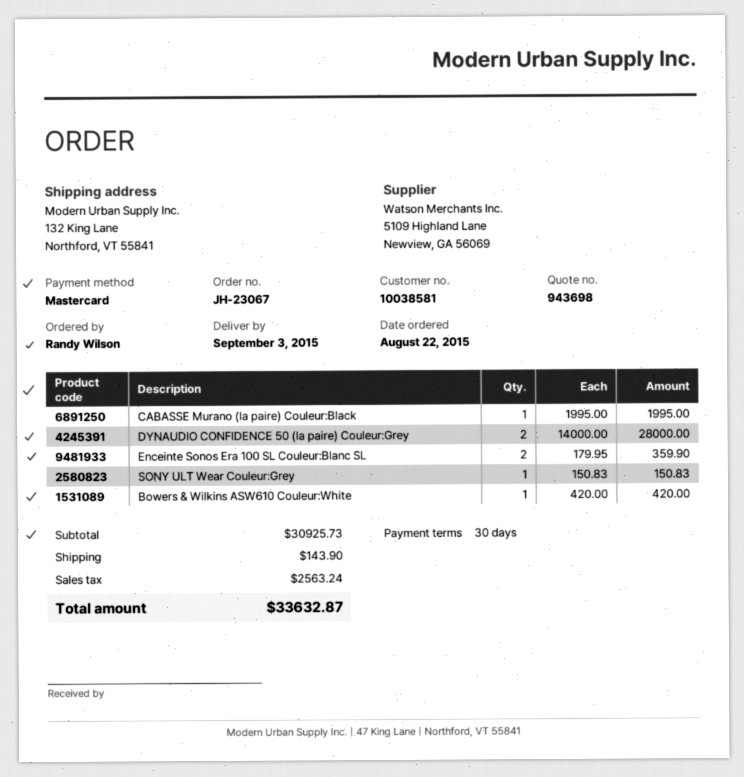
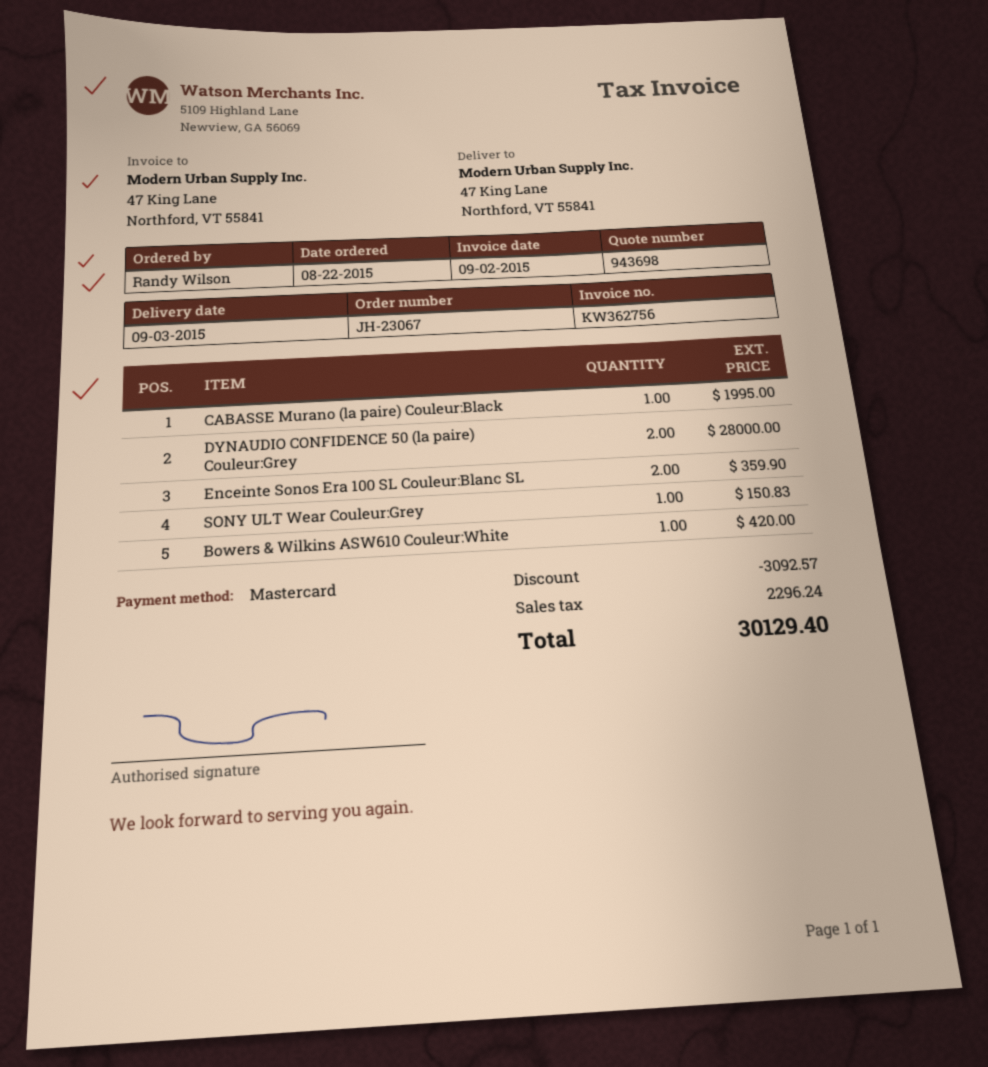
ship to: 132 King Lane, Northford, VT 55841 -> 47 King Lane, Northford, VT 55841
discount: none -> 3092.57
shipping: 143.90 -> none
tax: 2563.24 -> 2296.24
total: 33632.87 -> 30129.40

